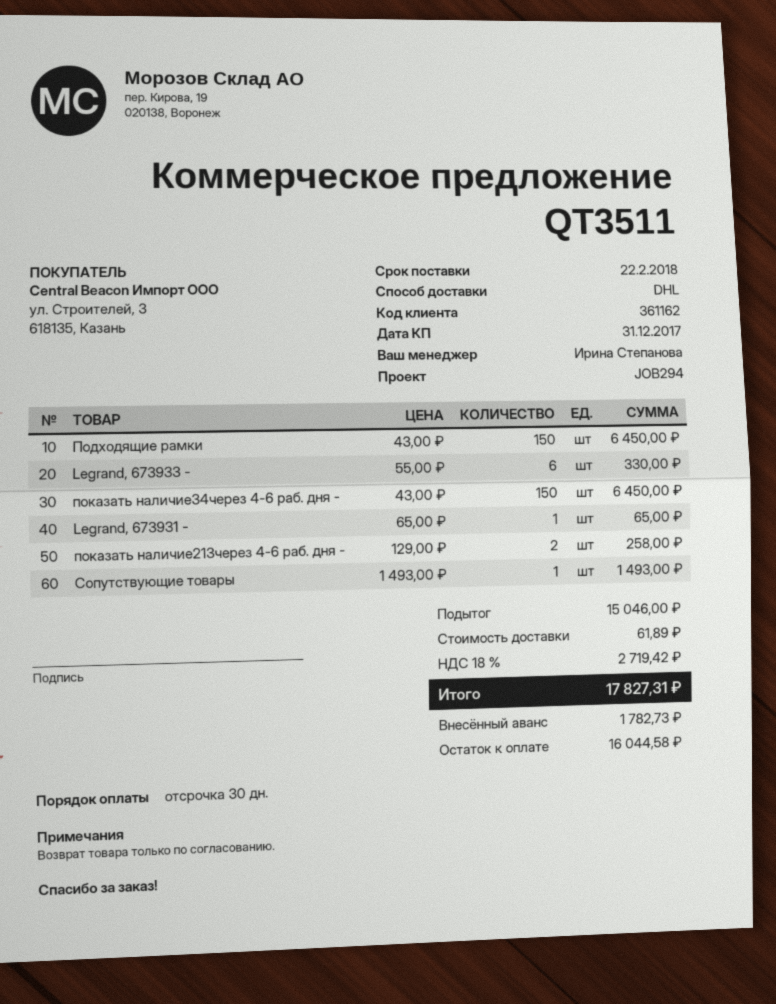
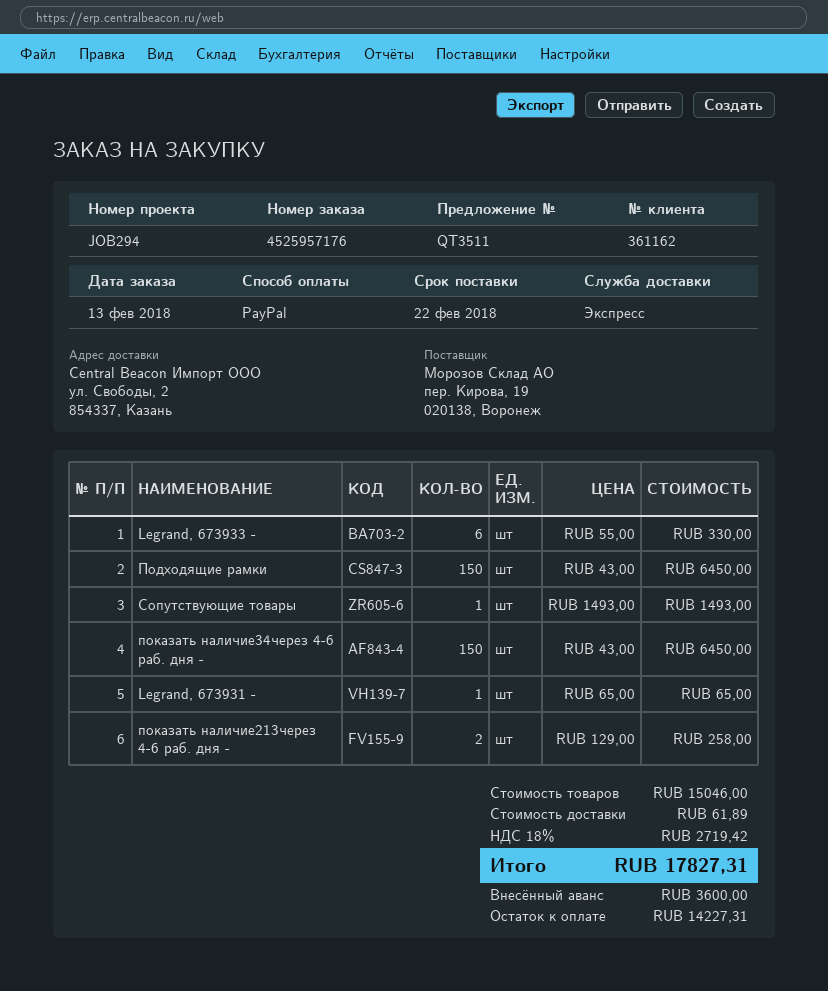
shipping method: DHL -> express
deposit: 1782.73 -> 3600.00
balance: 16044.58 -> 14227.31

